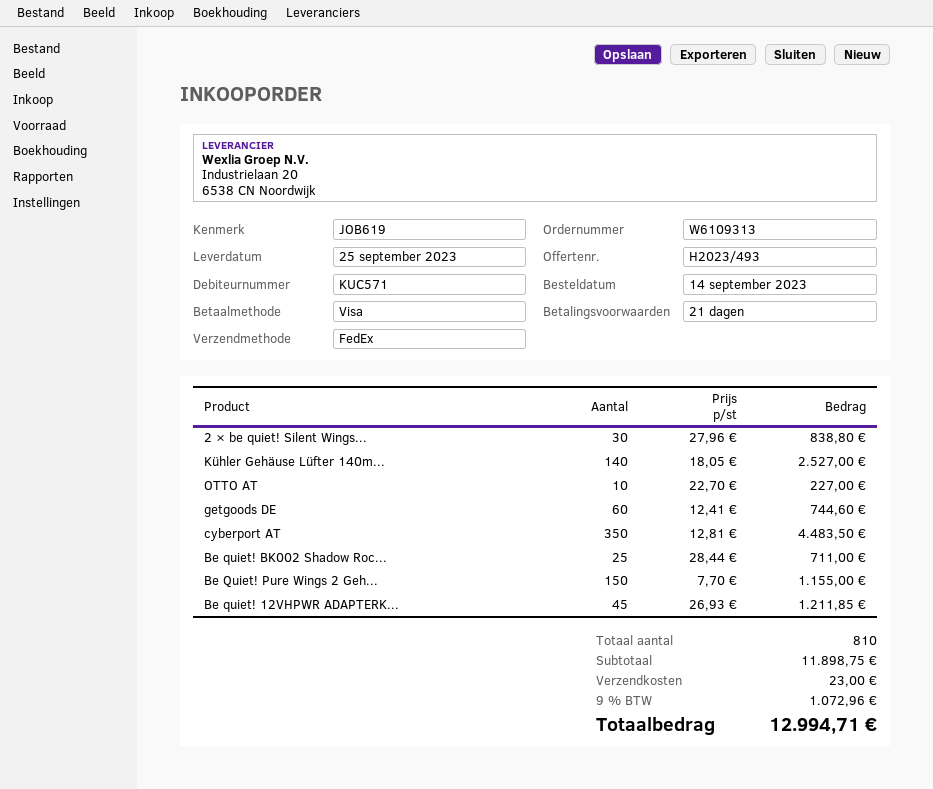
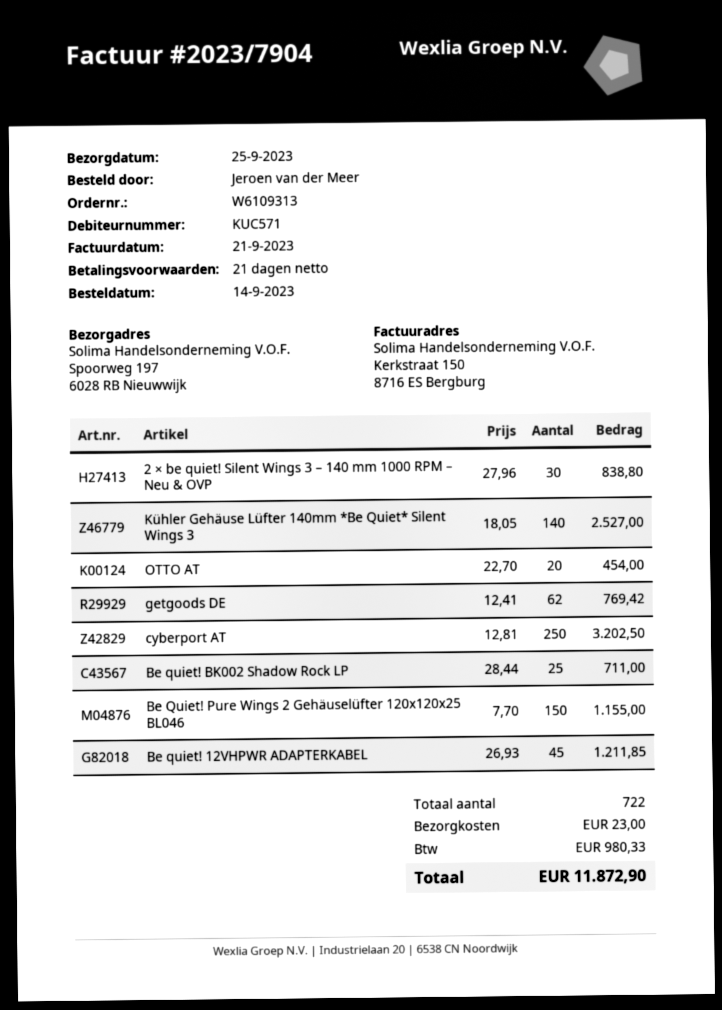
OTTO AT: 10 x 22.70 = 227.00 -> 20 x 22.70 = 454.00
getgoods DE: 60 x 12.41 = 744.60 -> 62 x 12.41 = 769.42
cyberport AT: 350 x 12.81 = 4483.50 -> 250 x 12.81 = 3202.50
total quantity: 810 -> 722
tax: 1072.96 -> 980.33
total: 12994.71 -> 11872.90

